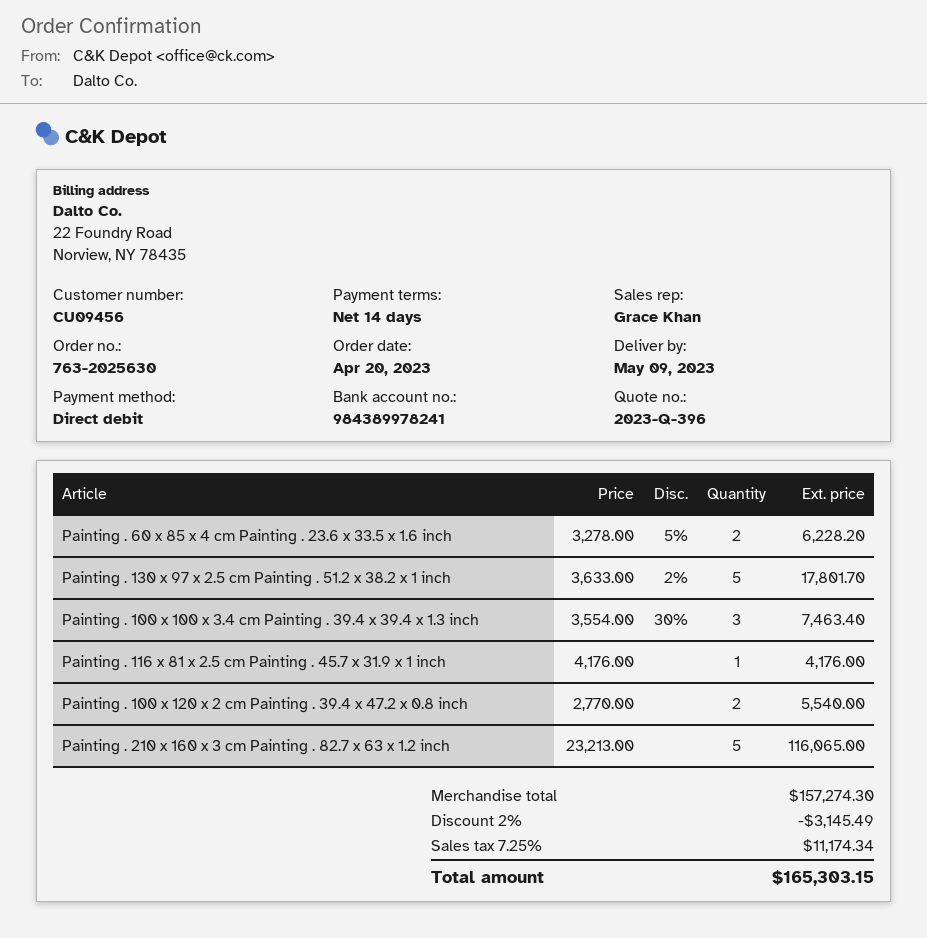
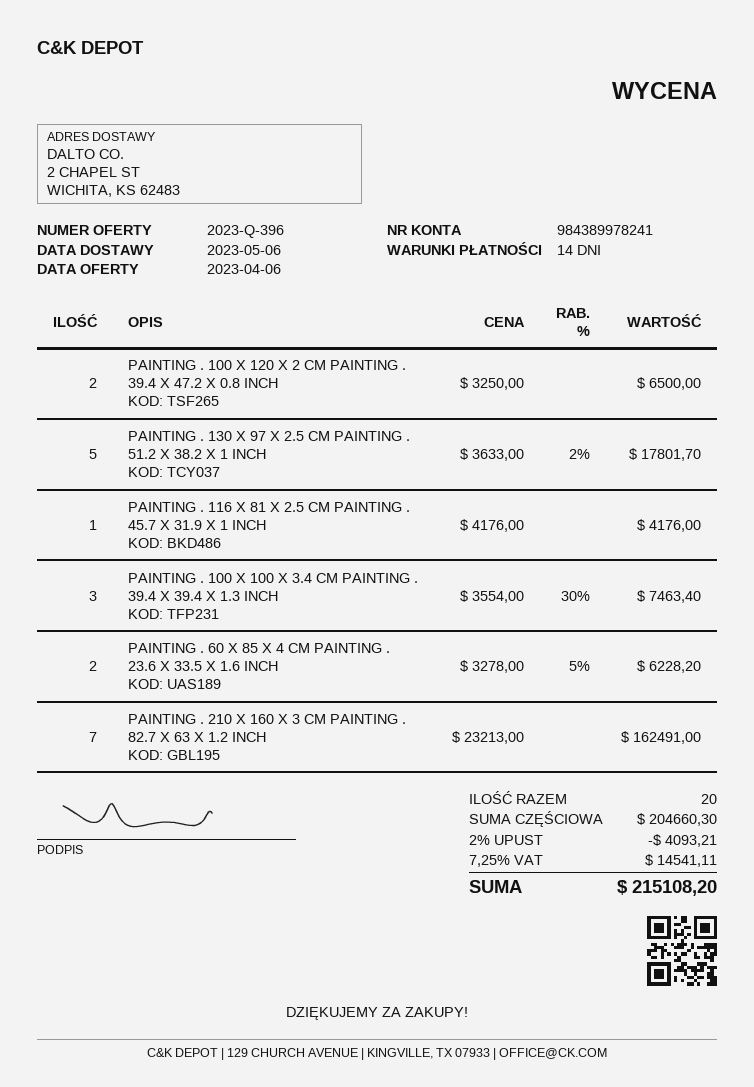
delivery date: 2023-05-09 -> 2023-05-06
Painting . 100 x 120 x 2 cm Painting . 39.4 x 47.2 x 0.8 inch: 2 x 2770.00 = 5540.00 -> 2 x 3250.00 = 6500.00
Painting . 210 x 160 x 3 cm Painting . 82.7 x 63 x 1.2 inch: 5 x 23213.00 = 116065.00 -> 7 x 23213.00 = 162491.00
subtotal: 157274.30 -> 204660.30
discount: 2% = 3145.49 -> 2% = 4093.21
tax: 7.25% = 11174.34 -> 7.25% = 14541.11
total: 165303.15 -> 215108.20

